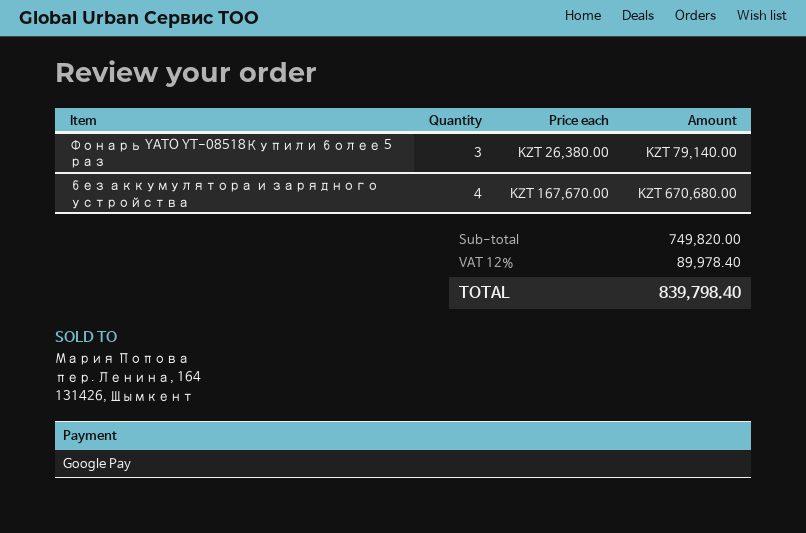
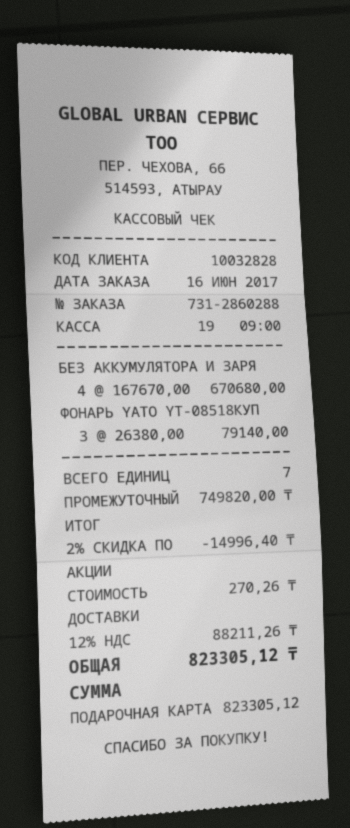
payment method: Google Pay -> gift card
discount: none -> 2% = 14996.40
shipping: none -> 270.26
tax: 12% = 89978.40 -> 12% = 88211.26
total: 839798.40 -> 823305.12

